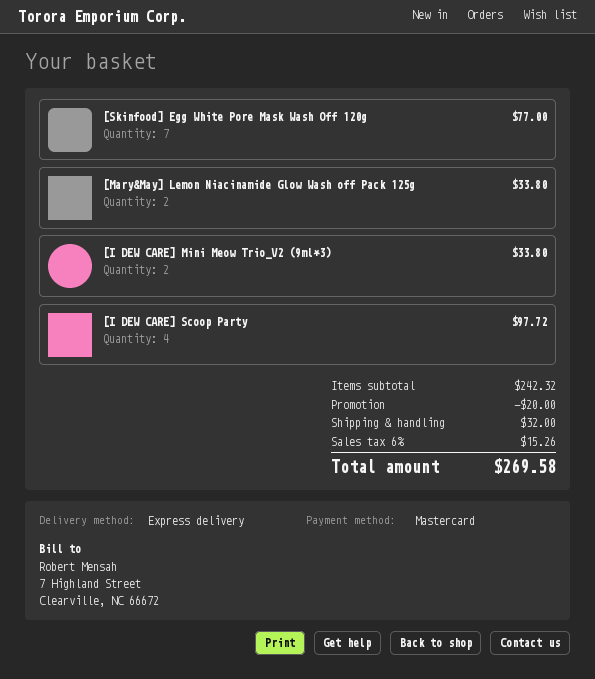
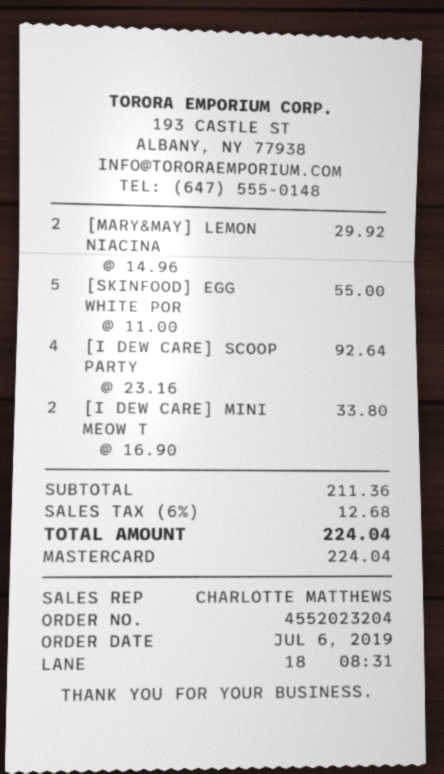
[Skinfood] Egg White Pore Mask Wash Off 120g: 7 for 77.00 -> 5 for 55.00
[Mary&May] Lemon Niacinamide Glow Wash off Pack 125g: 2 for 33.80 -> 2 for 29.92
[I DEW CARE] Scoop Party: 4 for 97.72 -> 4 for 92.64
subtotal: 242.32 -> 211.36
discount: 20.00 -> none
shipping: 32.00 -> none
tax: 6% = 15.26 -> 6% = 12.68
total: 269.58 -> 224.04

